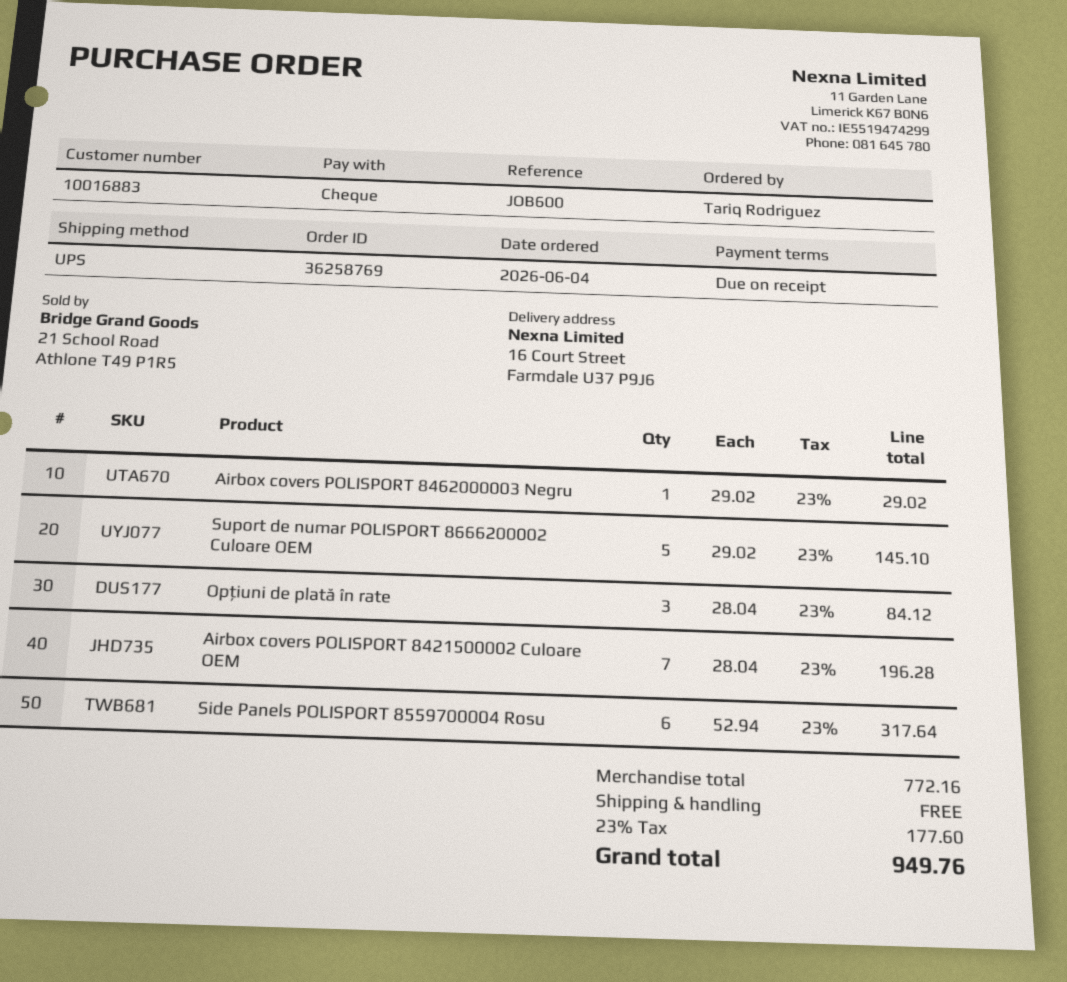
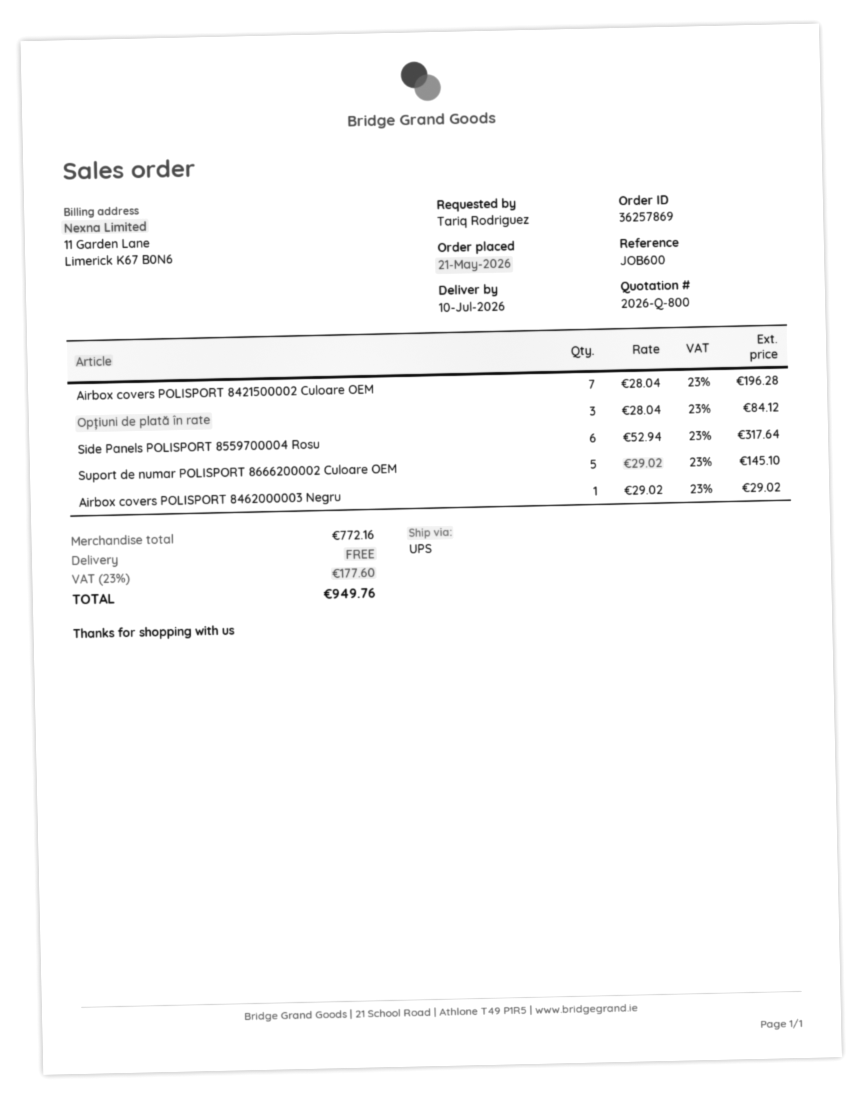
order number: 36258769 -> 36257869
order date: 2026-06-04 -> 2026-05-21

